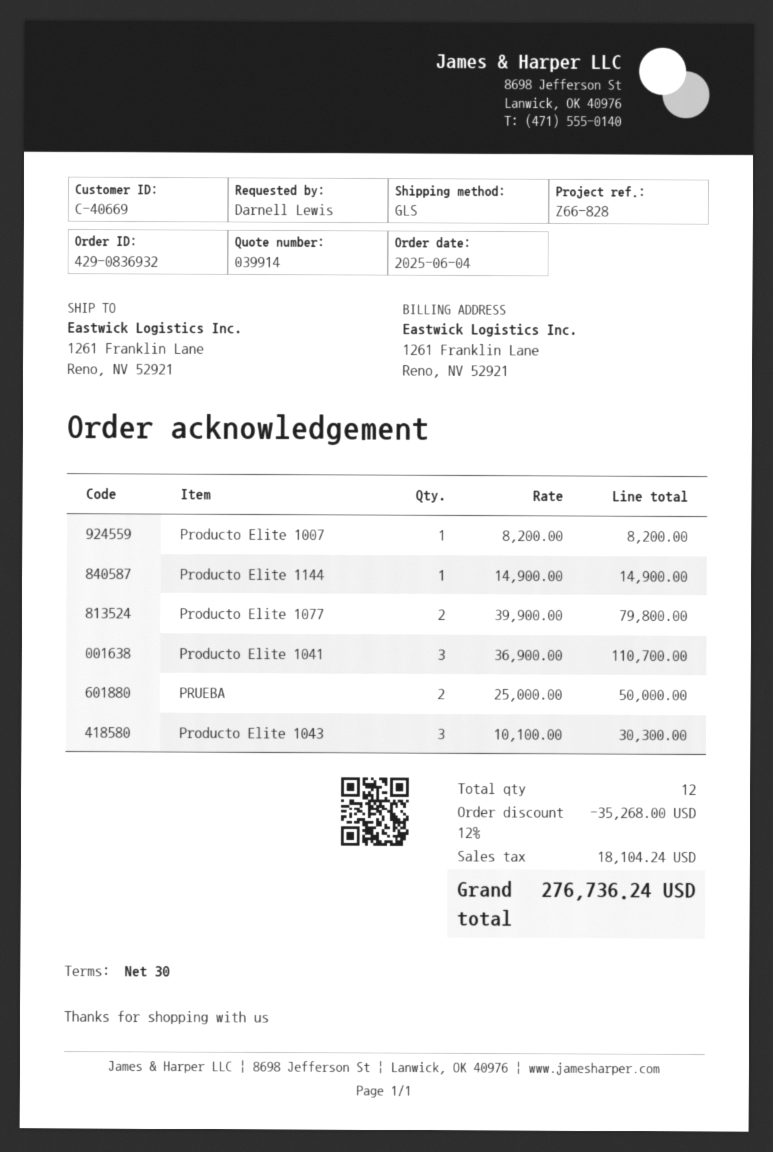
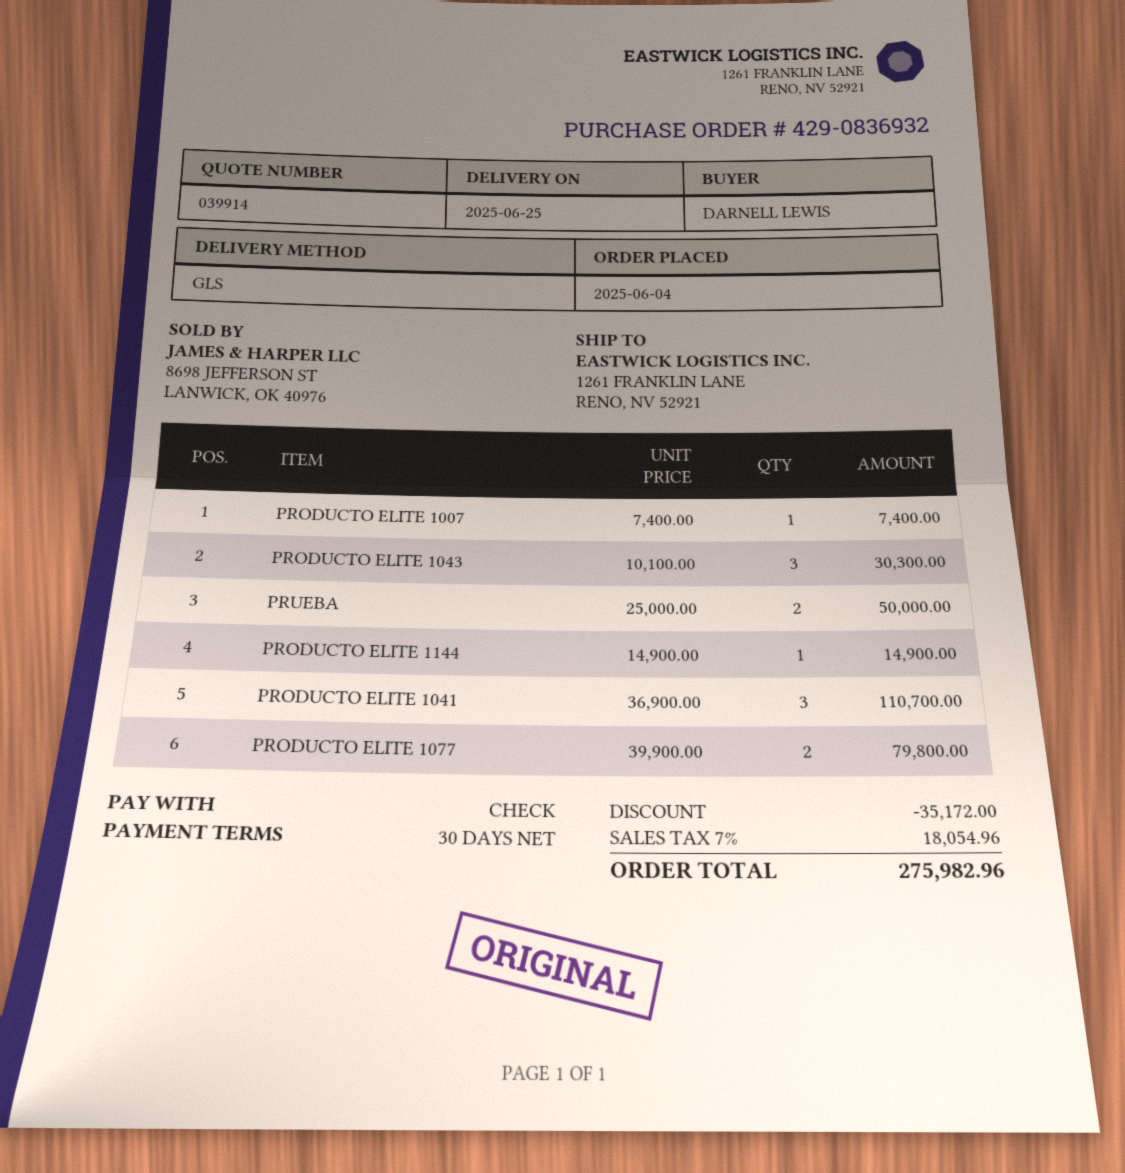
Producto Elite 1007: 1 x 8200.00 = 8200.00 -> 1 x 7400.00 = 7400.00
discount: 35268.00 -> 35172.00
tax: 18104.24 -> 18054.96
total: 276736.24 -> 275982.96

